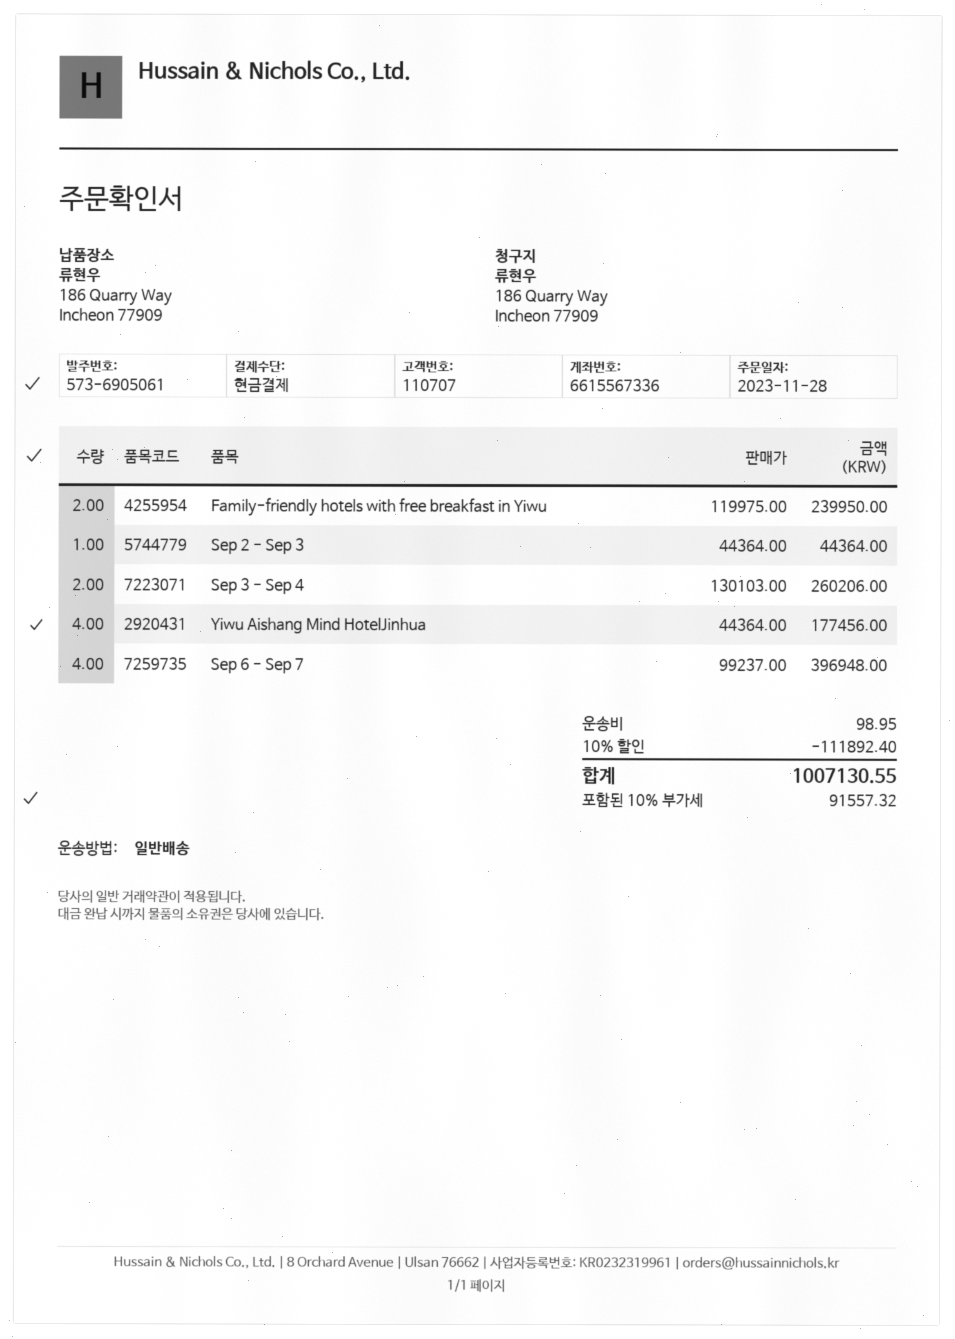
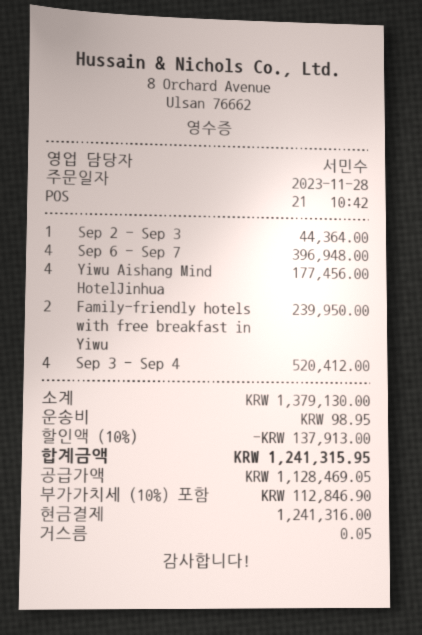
Sep 3 - Sep 4: 2 for 260206.00 -> 4 for 520412.00
discount: 10% = 111892.40 -> 10% = 137913.00
tax: 10% = 91557.32 -> 10% = 112846.90
total: 1007130.55 -> 1241315.95

